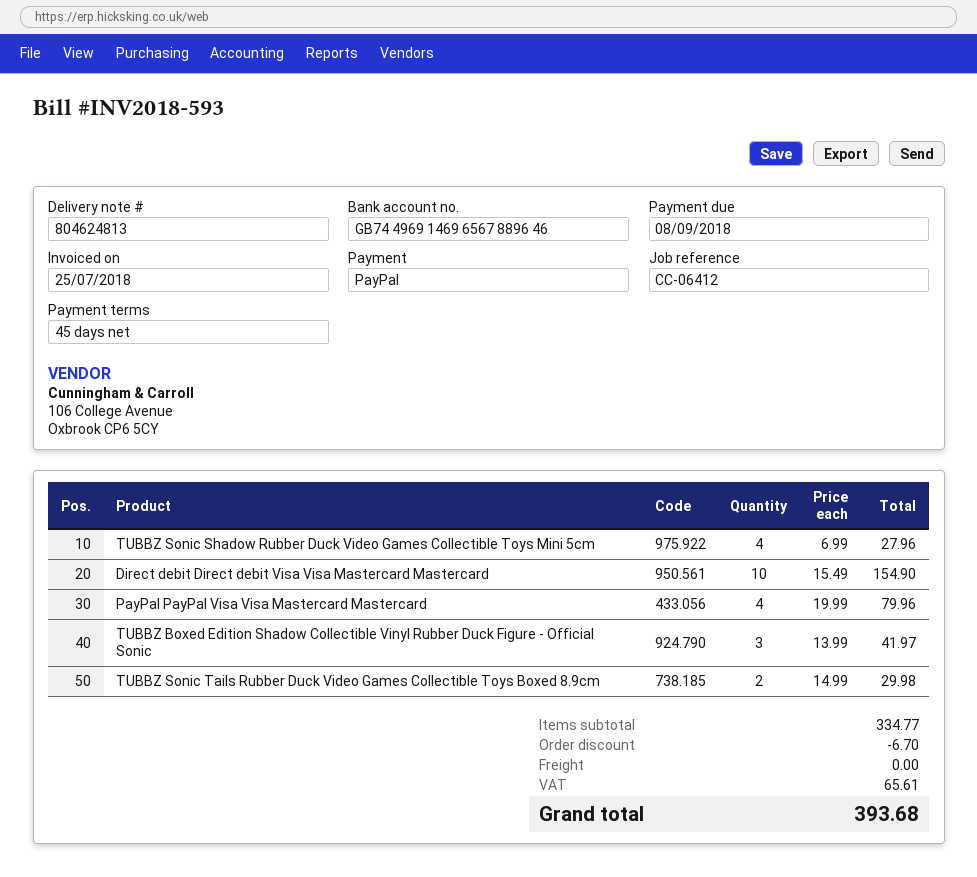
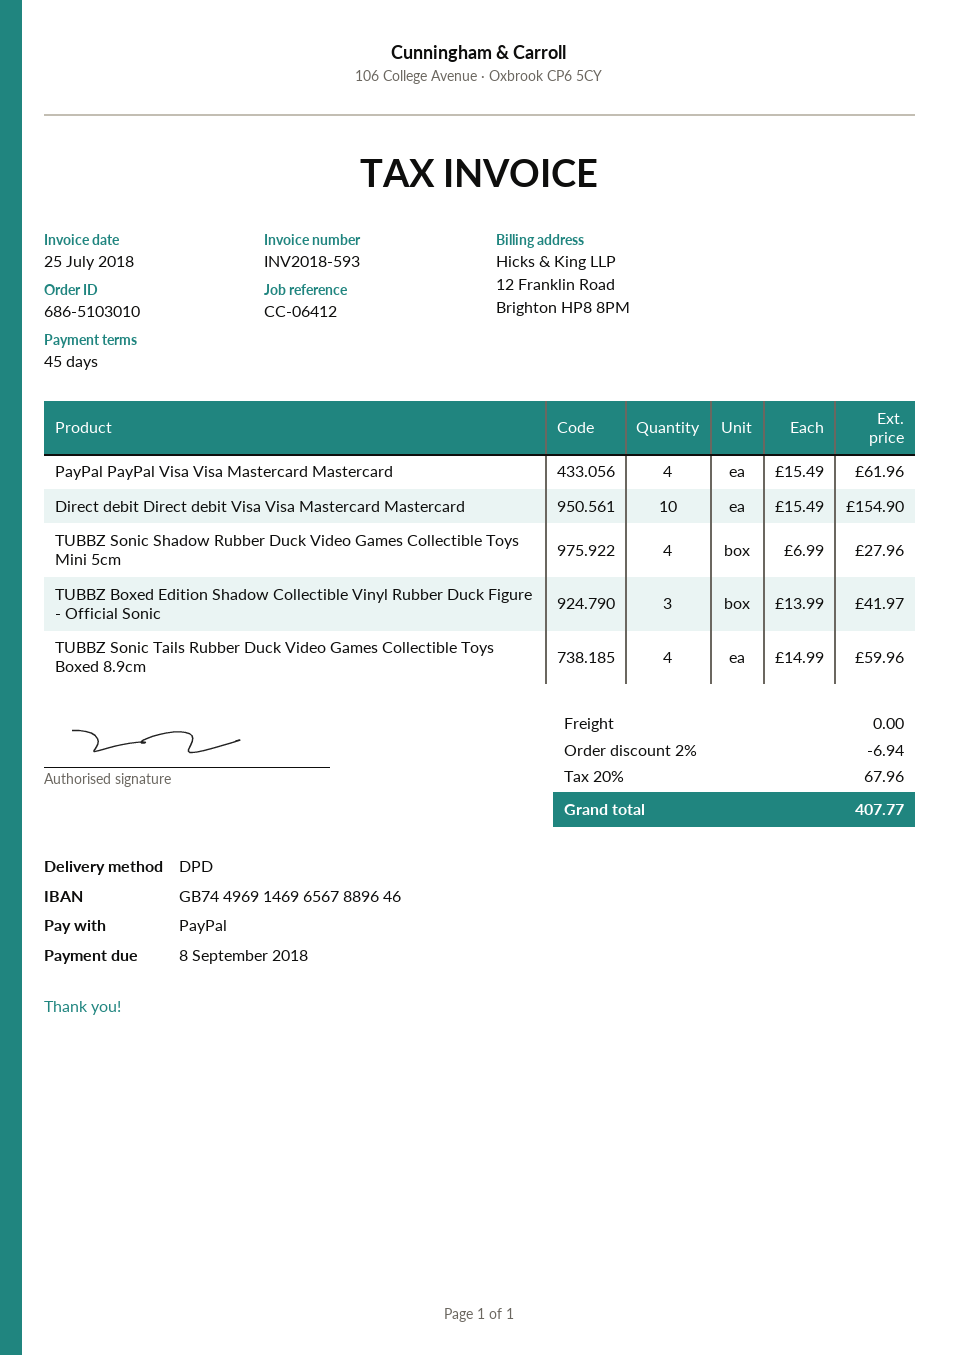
PayPal PayPal Visa Visa Mastercard Mastercard: 4 x 19.99 = 79.96 -> 4 x 15.49 = 61.96
TUBBZ Sonic Tails Rubber Duck Video Games Collectible Toys Boxed 8.9cm: 2 x 14.99 = 29.98 -> 4 x 14.99 = 59.96
discount: 6.70 -> 6.94
tax: 65.61 -> 67.96
total: 393.68 -> 407.77

